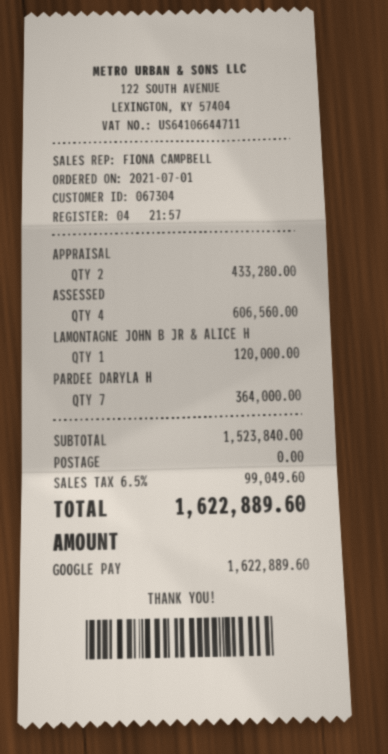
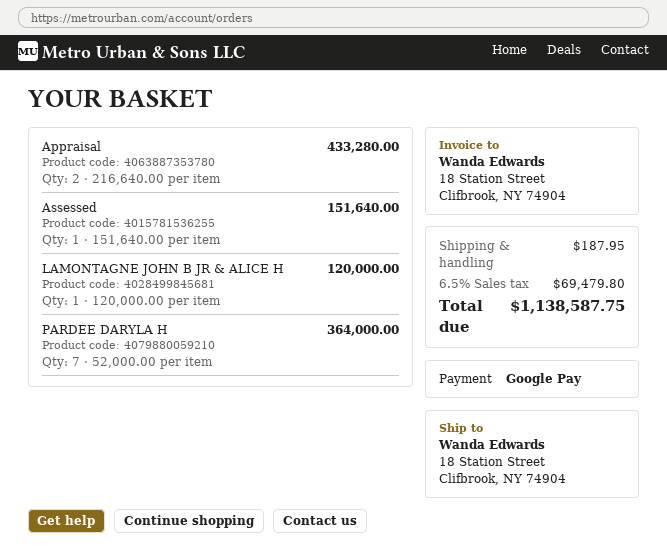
ASSESSED: 4 for 606560.00 -> 1 for 151640.00
shipping: 0.00 -> 187.95
tax: 6.5% = 99049.60 -> 6.5% = 69479.80
total: 1622889.60 -> 1138587.75

